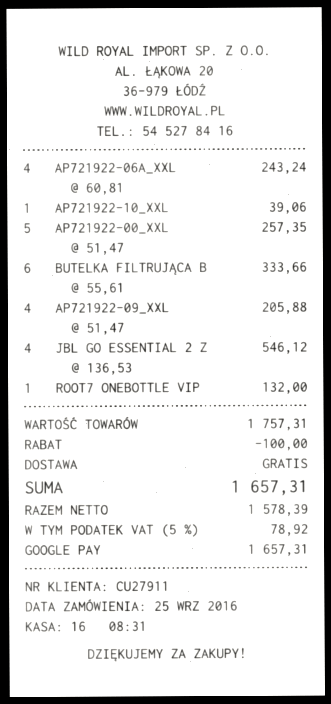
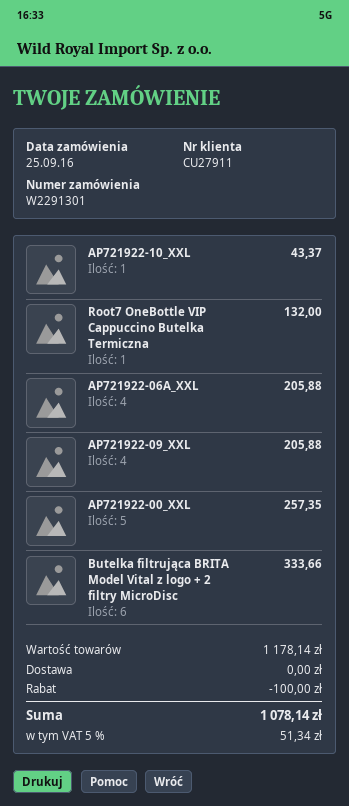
AP721922-06A_XXL: 4 for 243.24 -> 4 for 205.88
AP721922-10_XXL: 1 for 39.06 -> 1 for 43.37
JBL GO ESSENTIAL 2 Z: 4 for 546.12 -> none
subtotal: 1757.31 -> 1178.14
tax: 5% = 78.92 -> 5% = 51.34
total: 1657.31 -> 1078.14

